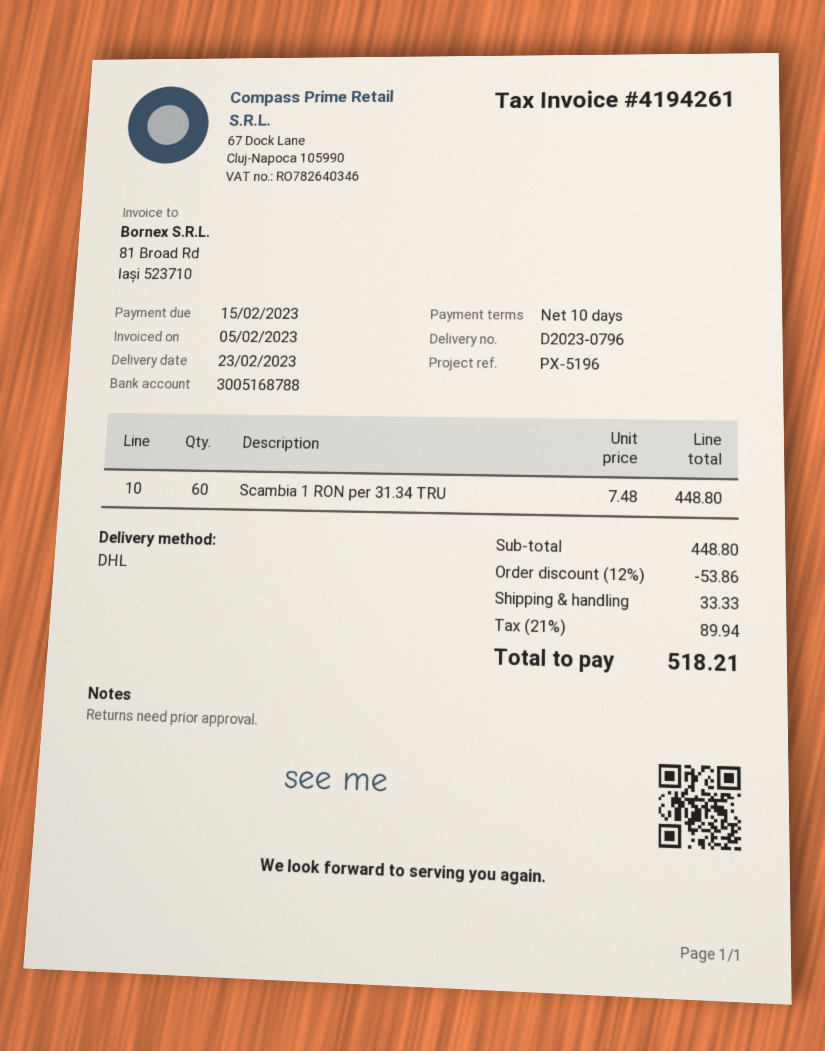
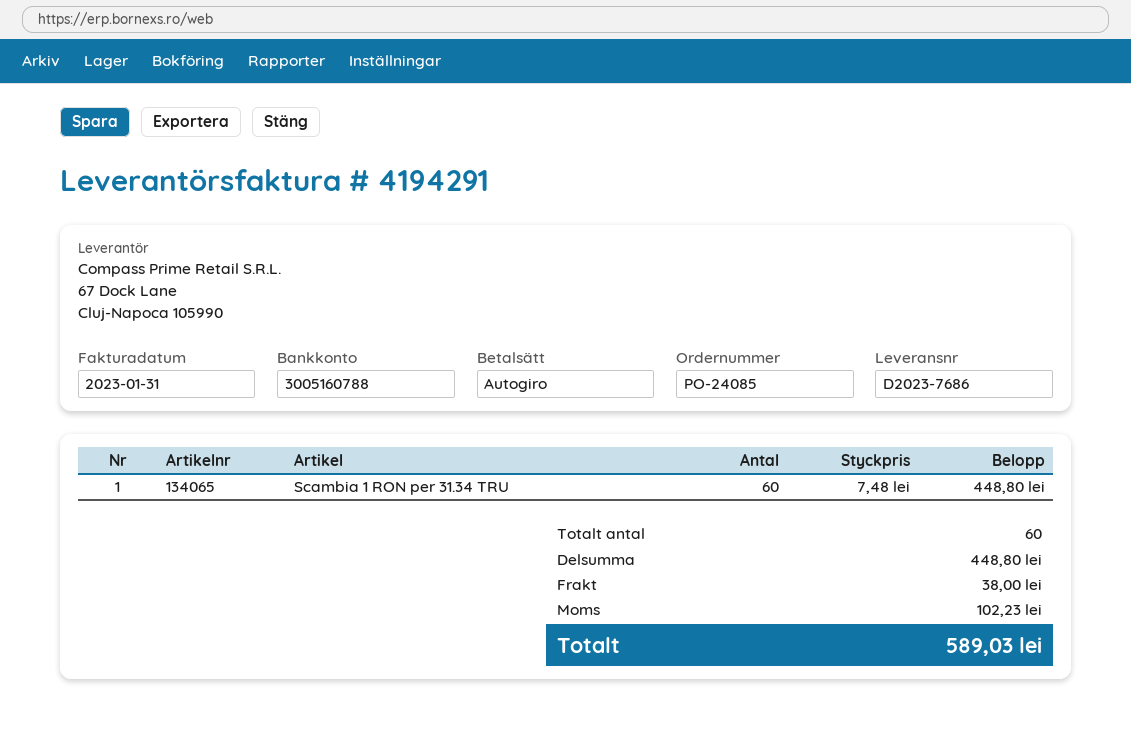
delivery note number: D2023-0796 -> D2023-7686
invoice number: 4194261 -> 4194291
invoice date: 2023-02-05 -> 2023-01-31
bank account: 3005168788 -> 3005160788
discount: 12% = 53.86 -> none
shipping: 33.33 -> 38.00
tax: 89.94 -> 102.23
total: 518.21 -> 589.03

